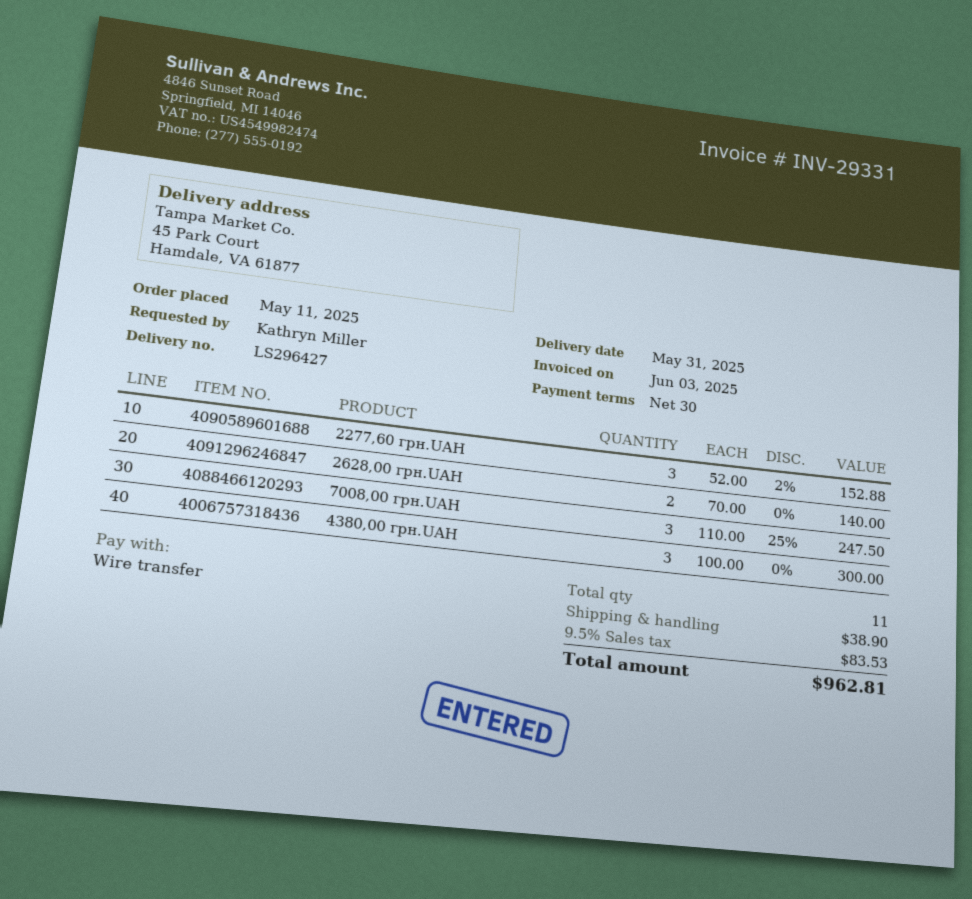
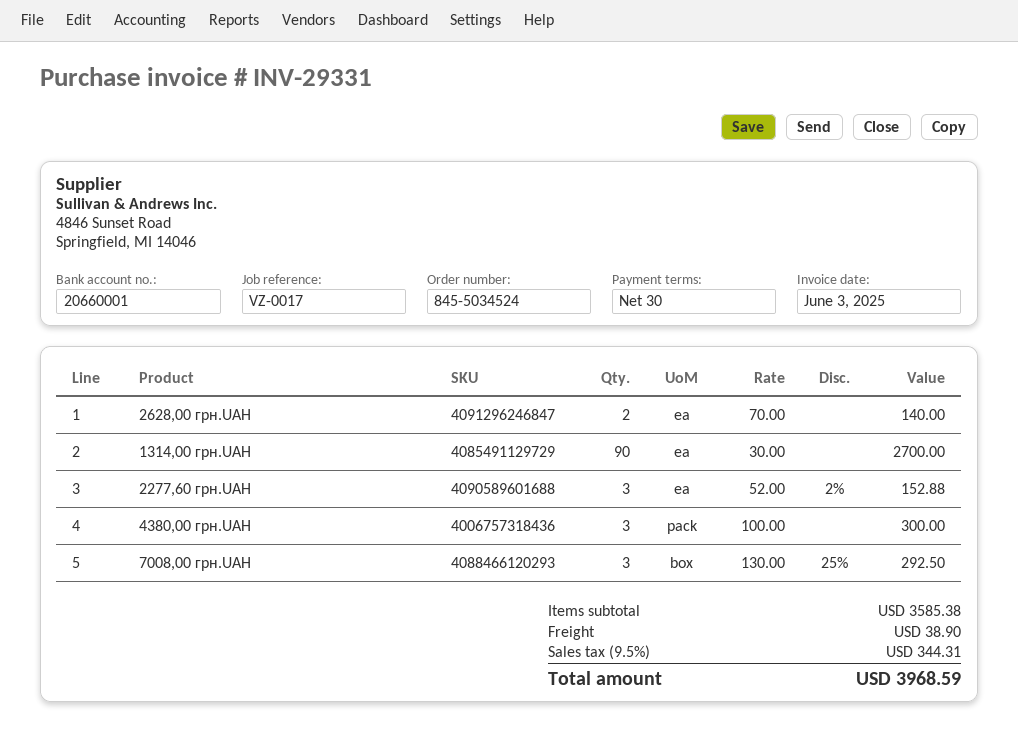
7008,00 грн.UAH: 3 x 110.00 - 25% = 247.50 -> 3 x 130.00 - 25% = 292.50
1314,00 грн.UAH: none -> 90 x 30.00 = 2700.00
tax: 9.5% = 83.53 -> 9.5% = 344.31
total: 962.81 -> 3968.59

